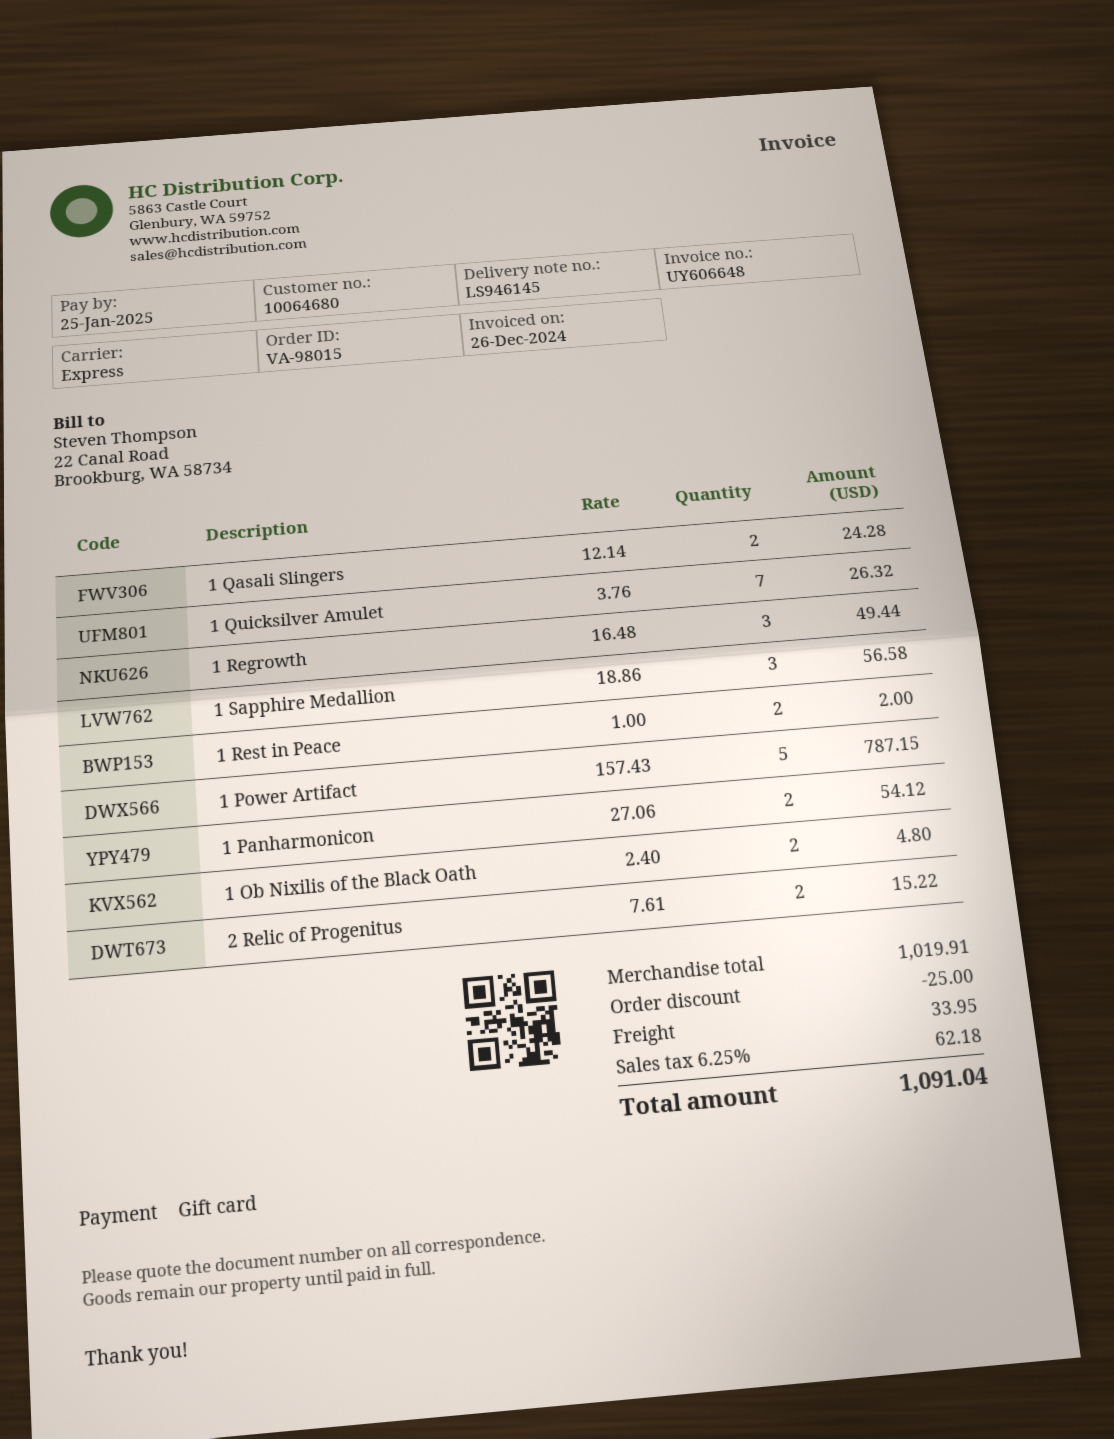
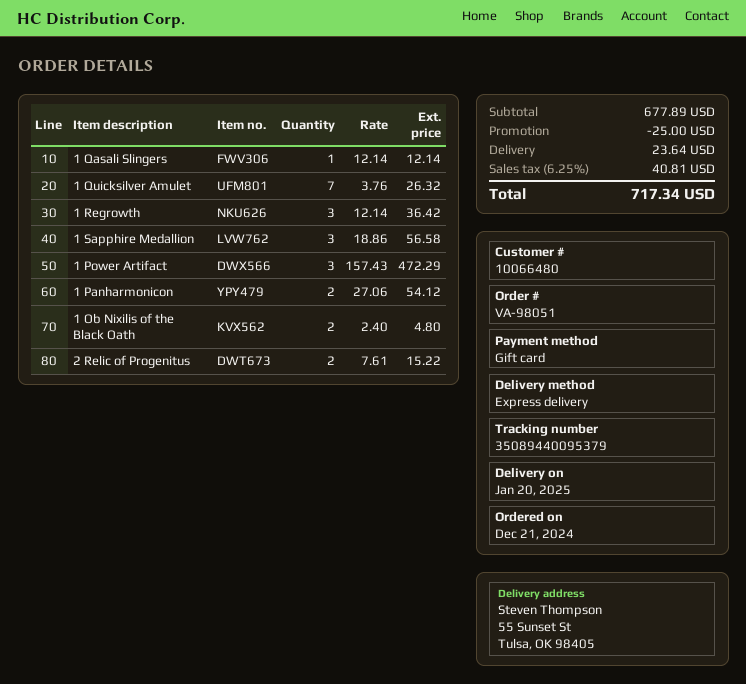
order number: VA-98015 -> VA-98051
customer number: 10064680 -> 10066480
1 Qasali Slingers: 2 x 12.14 = 24.28 -> 1 x 12.14 = 12.14
1 Regrowth: 3 x 16.48 = 49.44 -> 3 x 12.14 = 36.42
1 Rest in Peace: 2 x 1.00 = 2.00 -> none
1 Power Artifact: 5 x 157.43 = 787.15 -> 3 x 157.43 = 472.29
subtotal: 1019.91 -> 677.89
shipping: 33.95 -> 23.64
tax: 6.25% = 62.18 -> 6.25% = 40.81
total: 1091.04 -> 717.34

